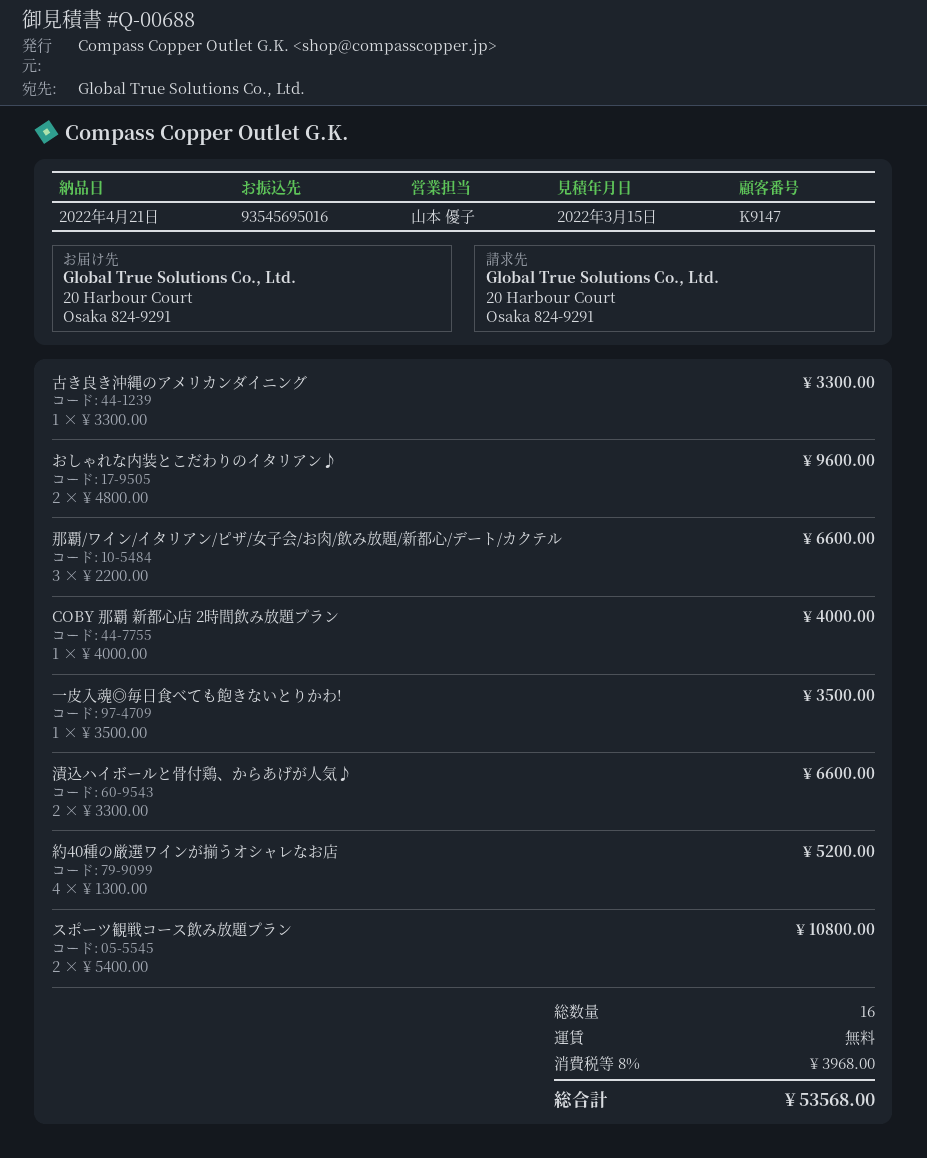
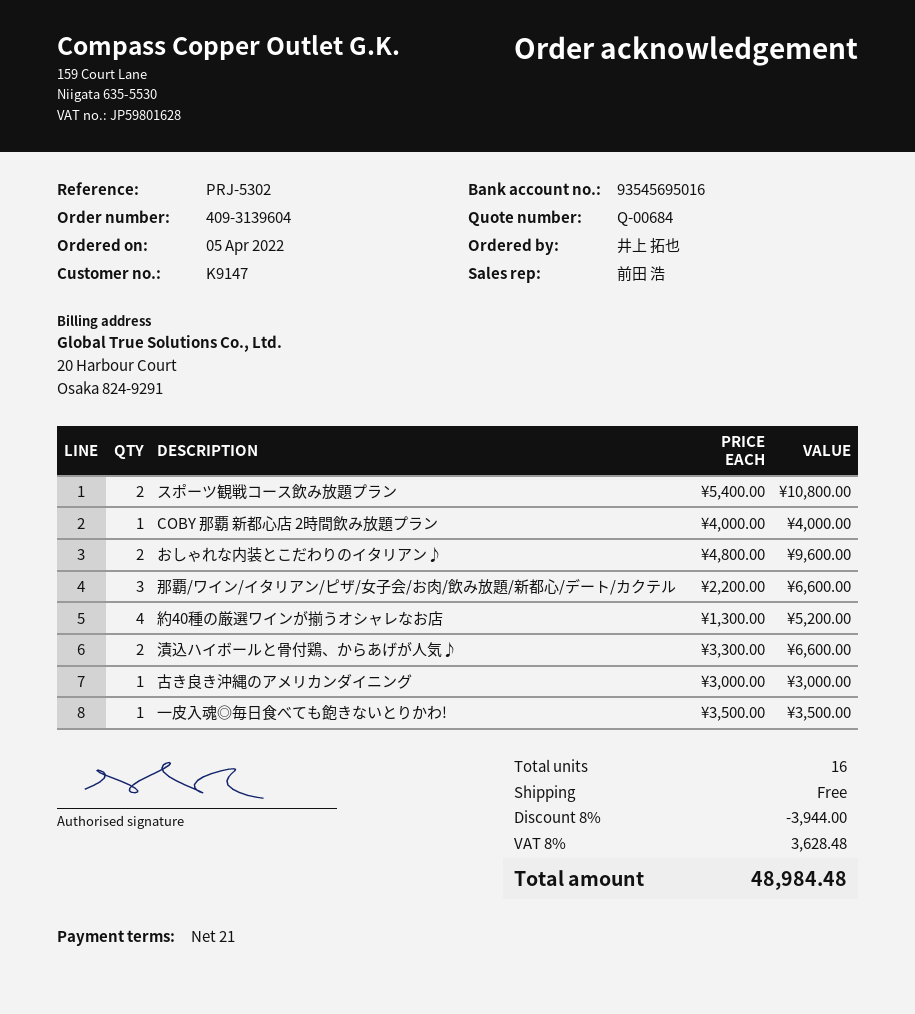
quote number: Q-00688 -> Q-00684
sales rep: 山本 優子 -> 前田 浩
古き良き沖縄のアメリカンダイニング: 1 x 3300.00 = 3300.00 -> 1 x 3000.00 = 3000.00
discount: none -> 8% = 3944.00
tax: 8% = 3968.00 -> 8% = 3628.48
total: 53568.00 -> 48984.48

